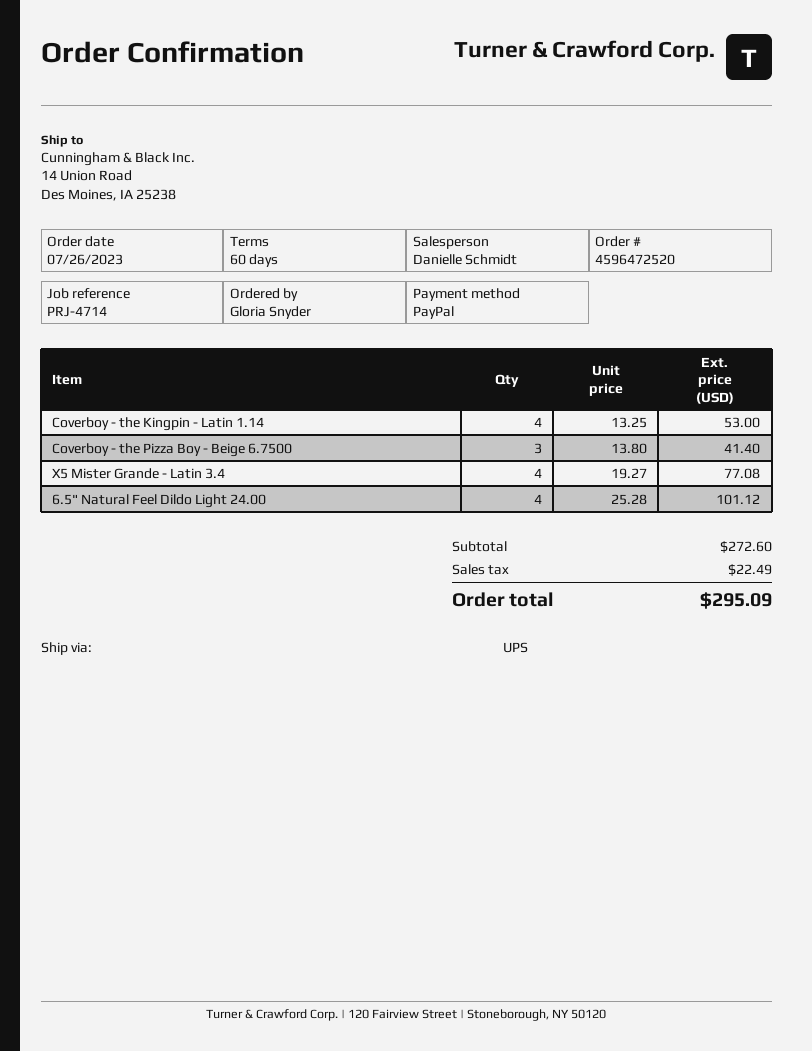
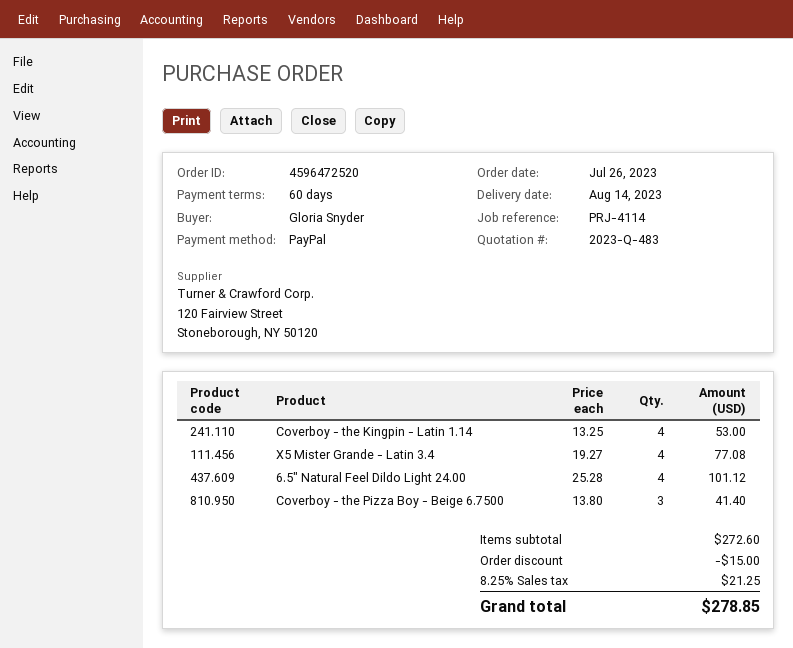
reference: PRJ-4714 -> PRJ-4114
discount: none -> 15.00
tax: 22.49 -> 21.25
total: 295.09 -> 278.85

